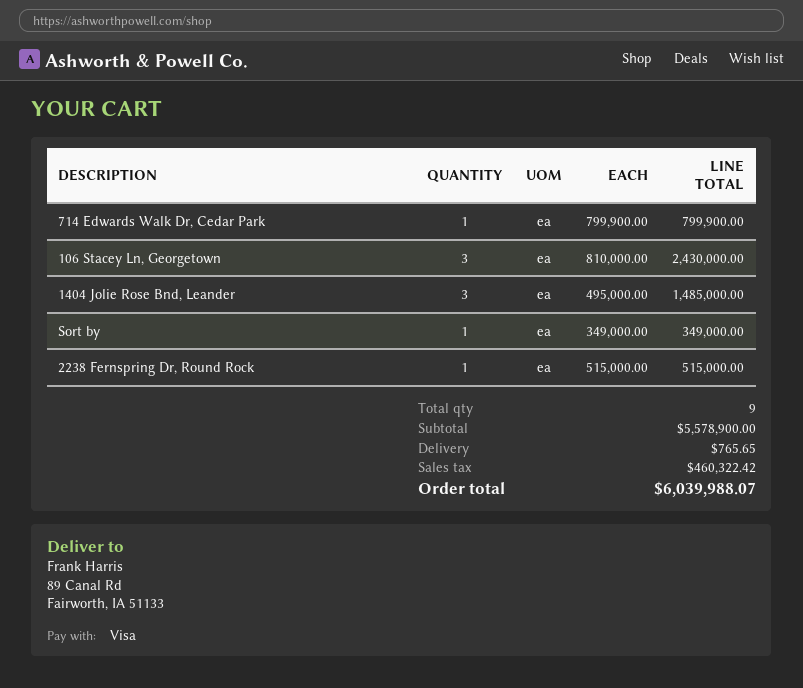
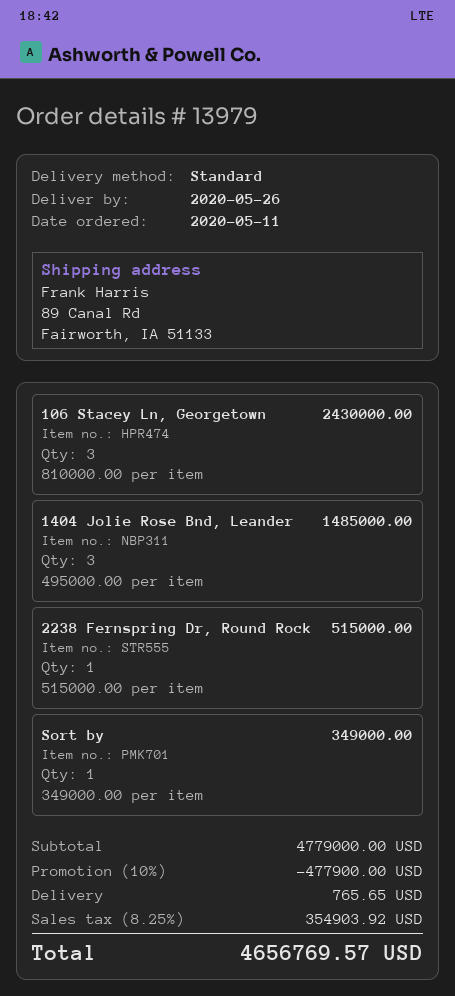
714 Edwards Walk Dr, Cedar Park: 1 x 799900.00 = 799900.00 -> none
subtotal: 5578900.00 -> 4779000.00
discount: none -> 10% = 477900.00
tax: 460322.42 -> 354903.92
total: 6039988.07 -> 4656769.57

